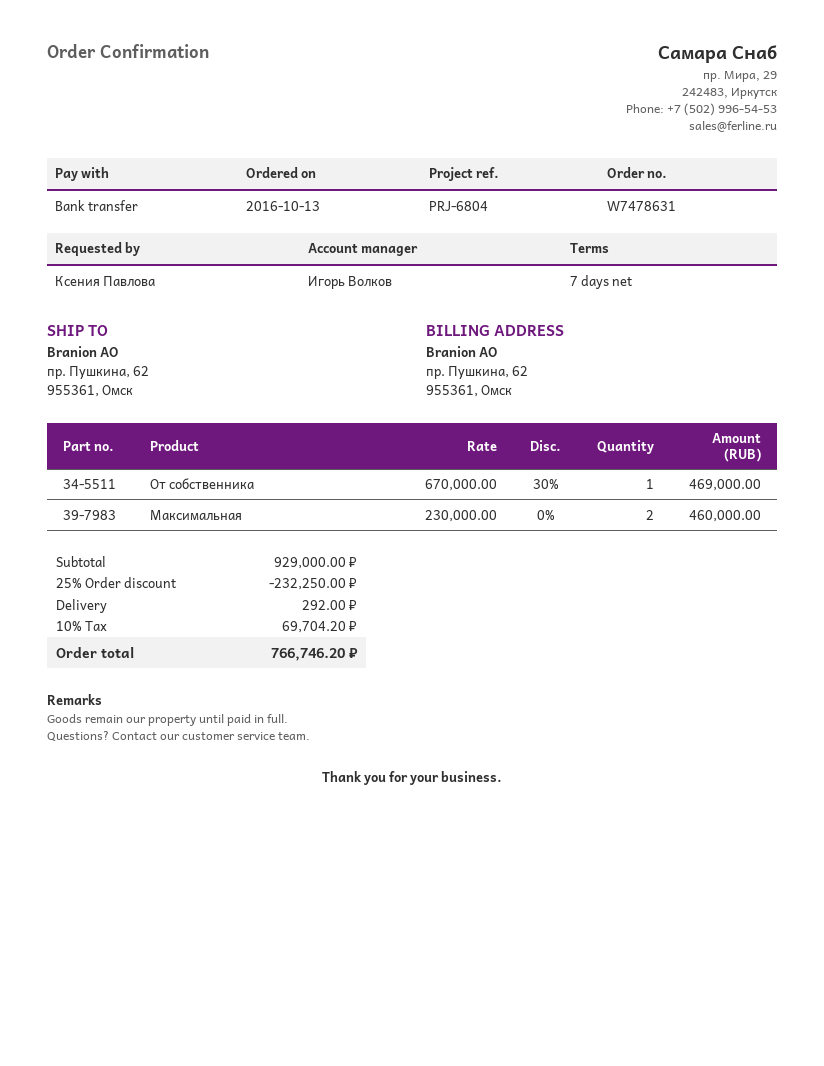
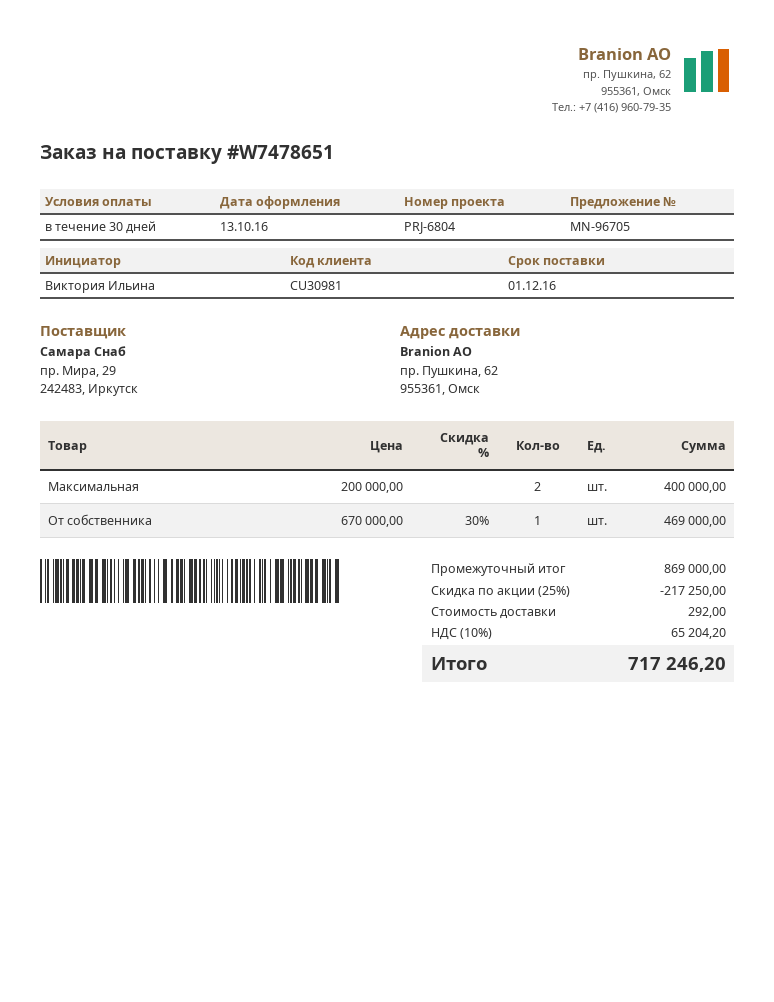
order number: W7478631 -> W7478651
payment terms: 7 days -> 30 days
ordered by: Ксения Павлова -> Виктория Ильина
Максимальная: 2 x 230000.00 = 460000.00 -> 2 x 200000.00 = 400000.00
subtotal: 929000.00 -> 869000.00
discount: 25% = 232250.00 -> 25% = 217250.00
tax: 10% = 69704.20 -> 10% = 65204.20
total: 766746.20 -> 717246.20

